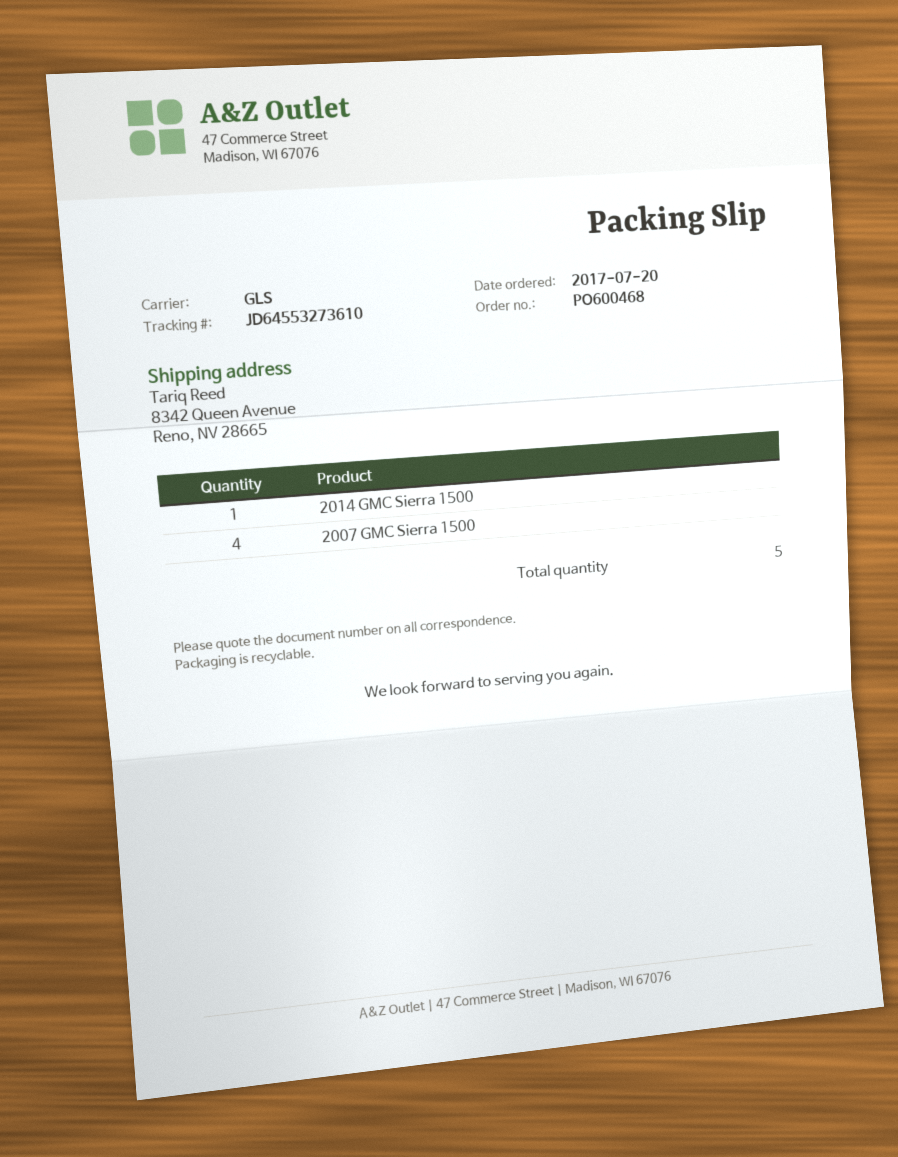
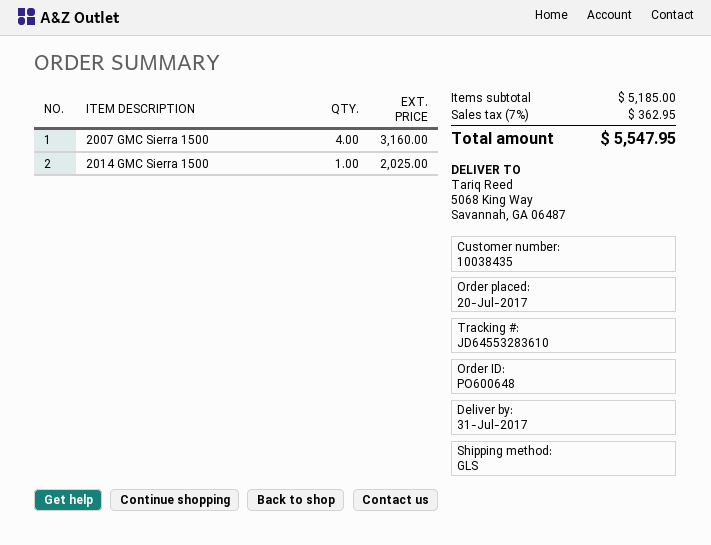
order number: PO600468 -> PO600648
tracking number: JD64553273610 -> JD64553283610
ship to: 8342 Queen Avenue, Reno, NV 28665 -> 5068 King Way, Savannah, GA 06487

